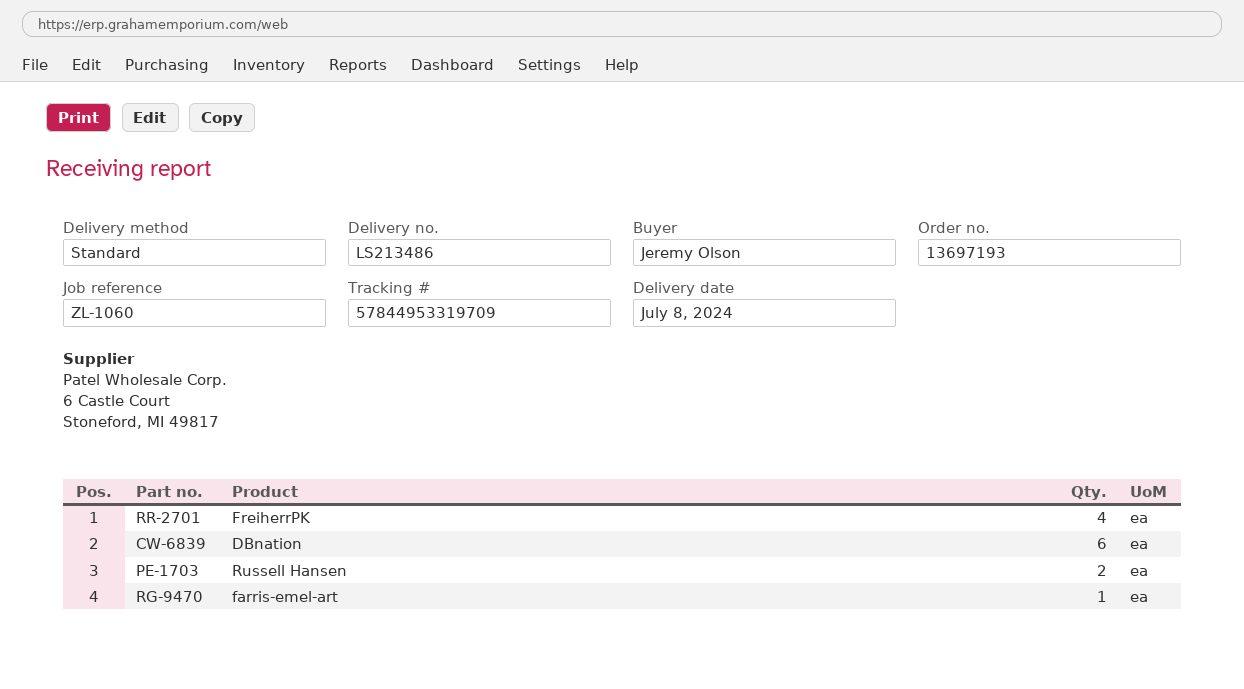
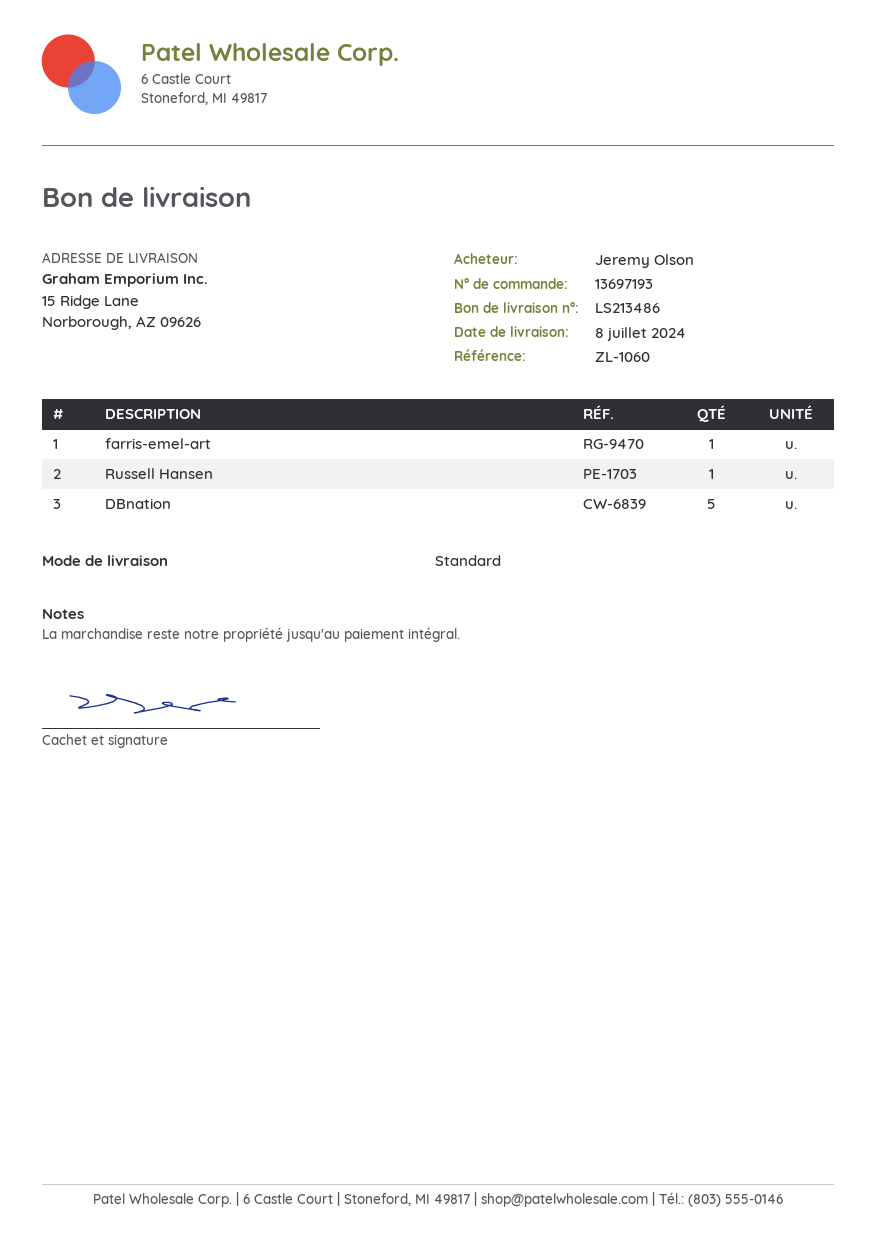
FreiherrPK: 4 -> none
DBnation: 6 -> 5
Russell Hansen: 2 -> 1

